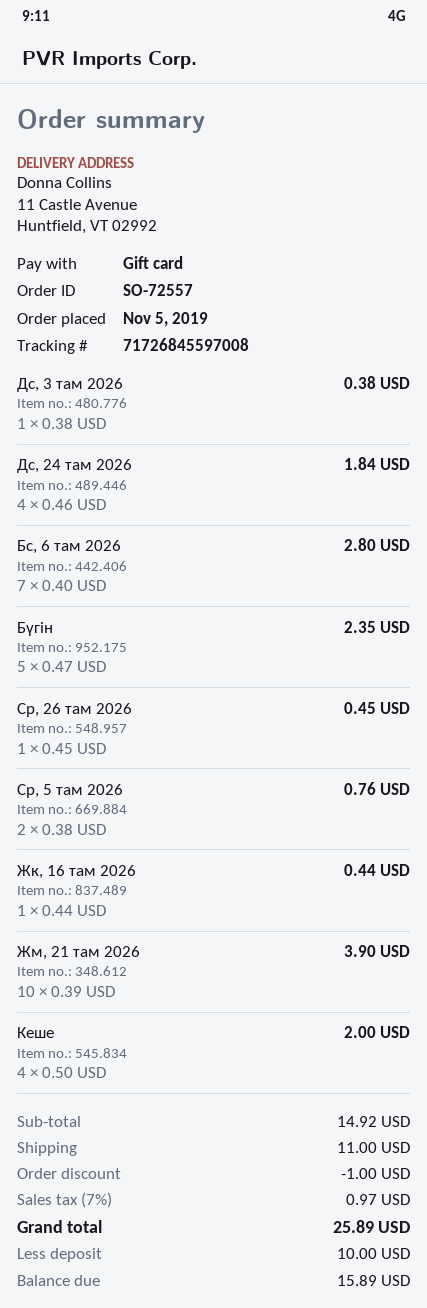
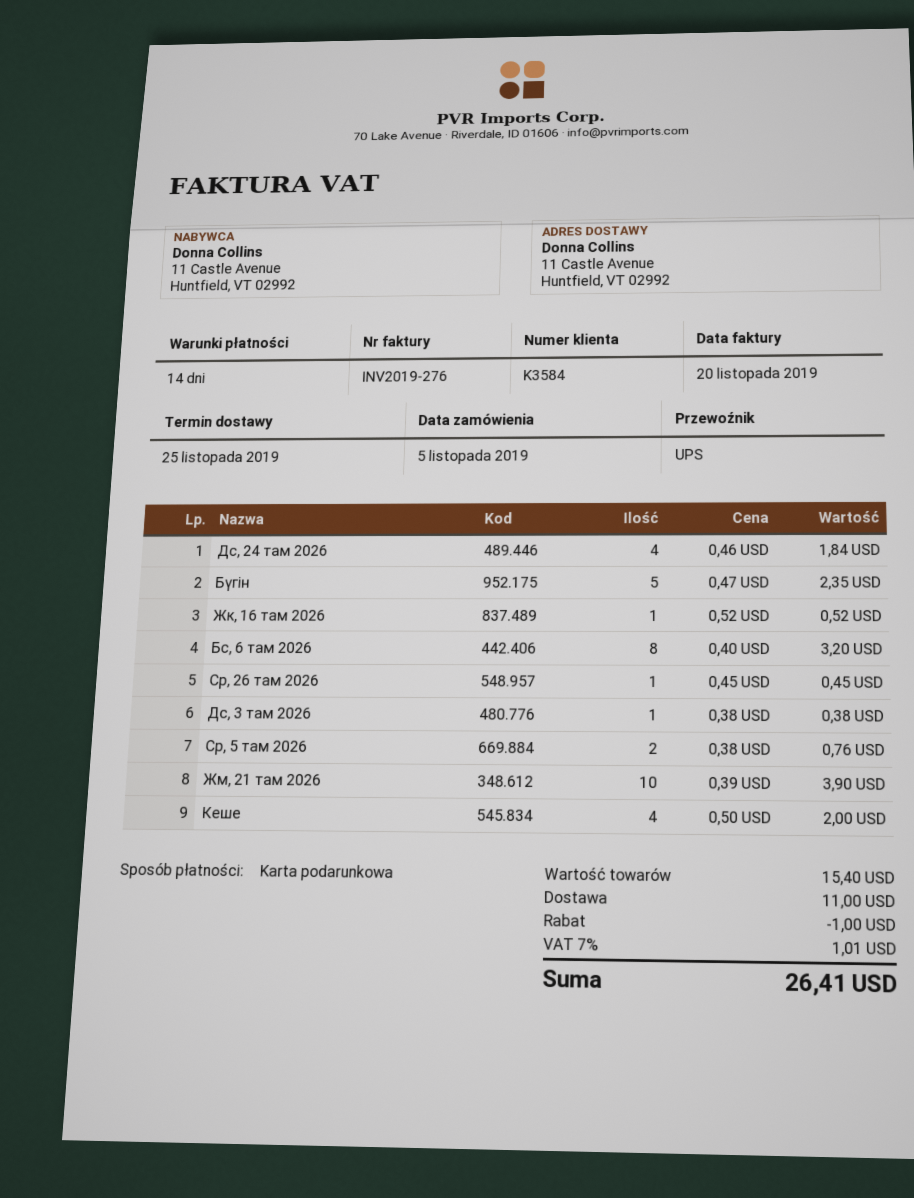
Бс, 6 там 2026: 7 x 0.40 = 2.80 -> 8 x 0.40 = 3.20
Жк, 16 там 2026: 1 x 0.44 = 0.44 -> 1 x 0.52 = 0.52
subtotal: 14.92 -> 15.40
tax: 7% = 0.97 -> 7% = 1.01
total: 25.89 -> 26.41

